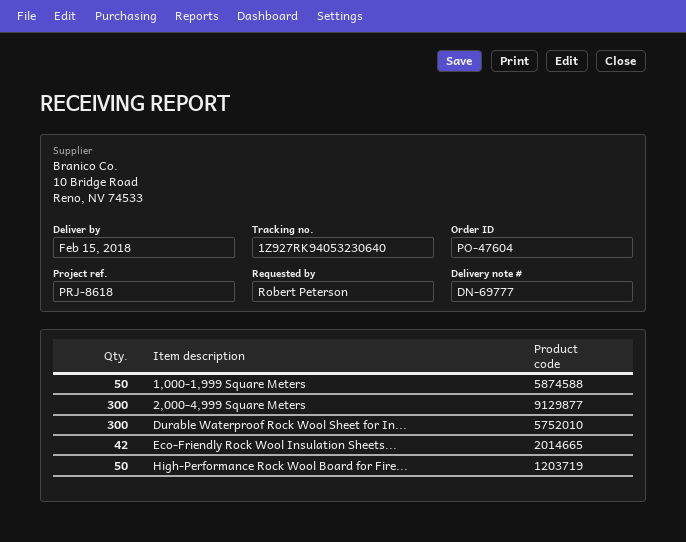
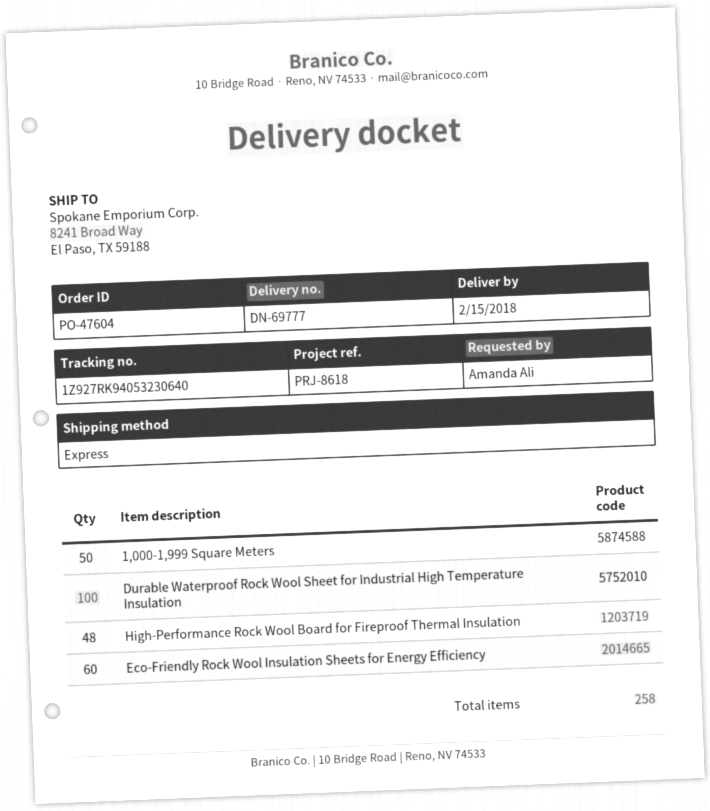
ordered by: Robert Peterson -> Amanda Ali
2,000-4,999 Square Meters: 300 -> none
Durable Waterproof Rock Wool Sheet for In...: 300 -> 100
Eco-Friendly Rock Wool Insulation Sheets...: 42 -> 60
High-Performance Rock Wool Board for Fire...: 50 -> 48

